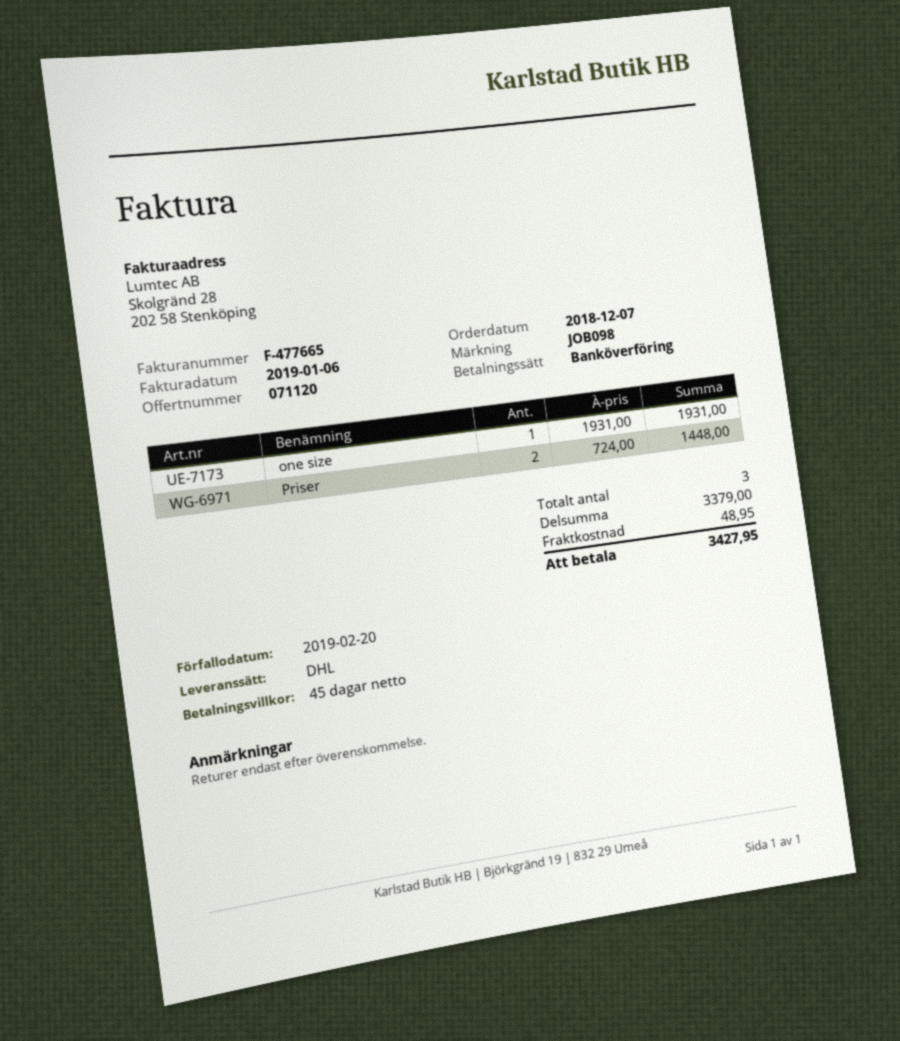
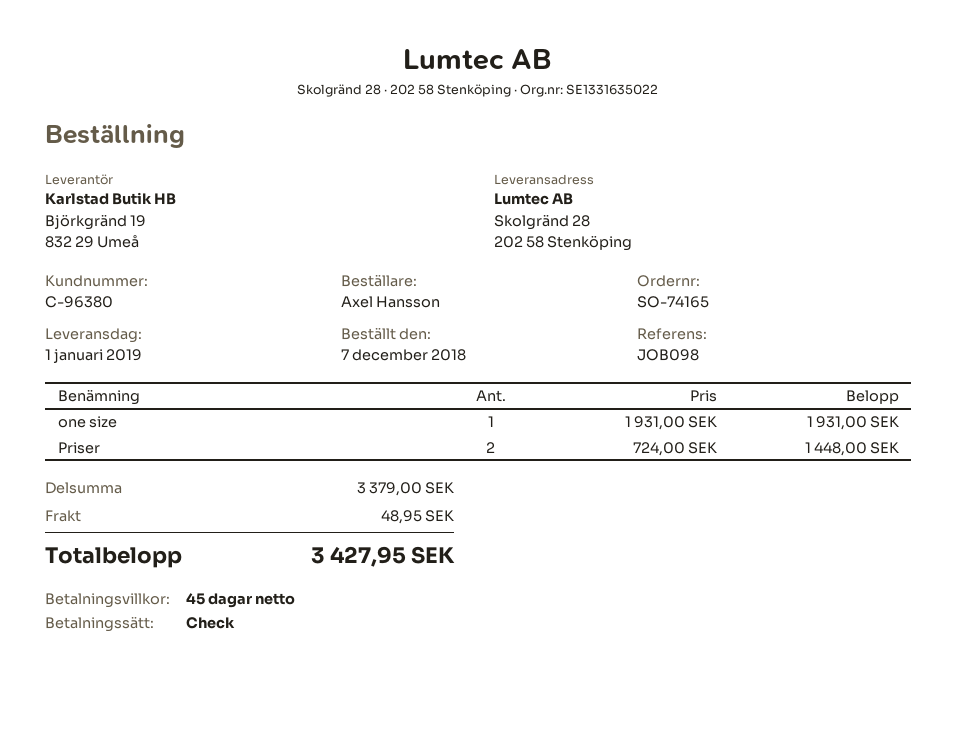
payment method: bank transfer -> cheque

